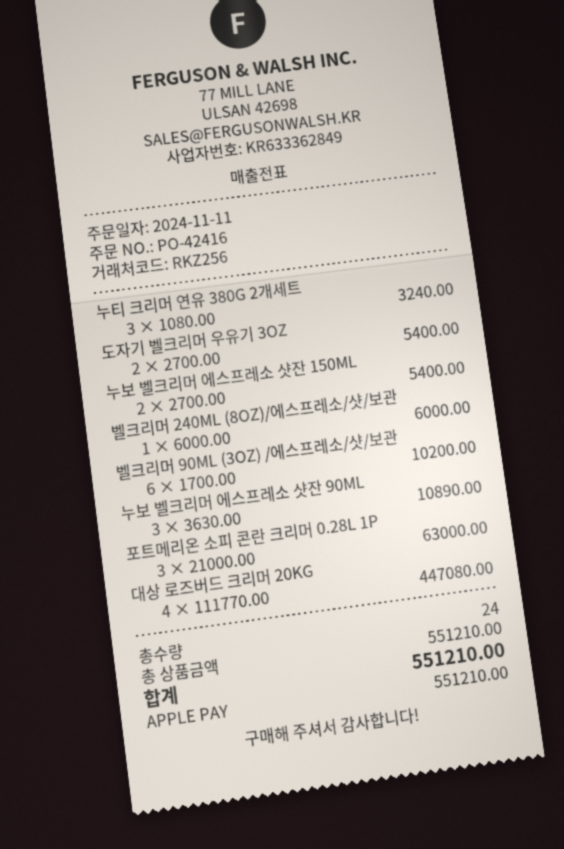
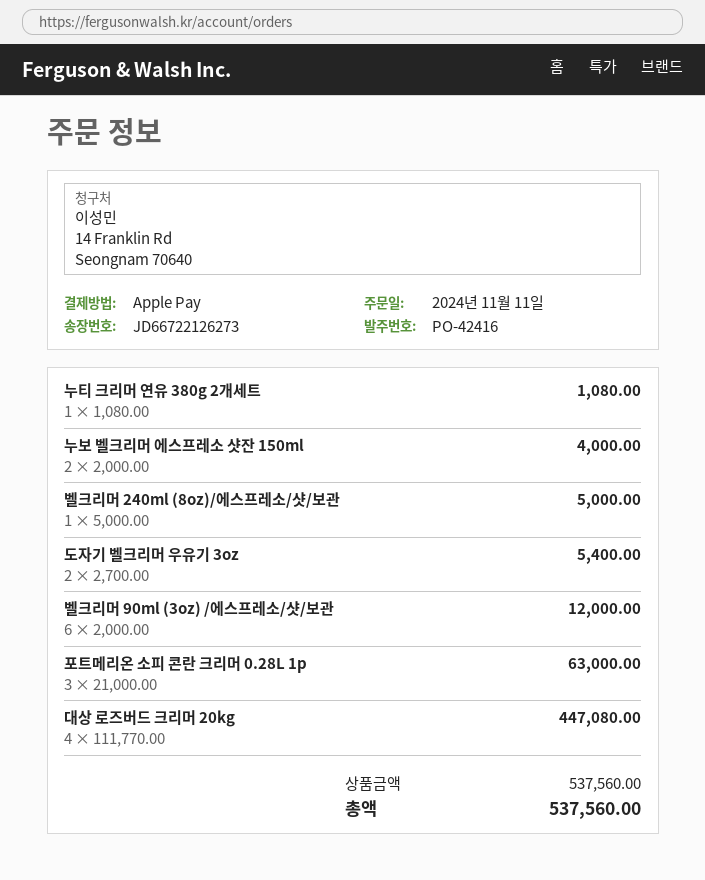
누티 크리머 연유 380G 2개세트: 3 x 1080.00 = 3240.00 -> 1 x 1080.00 = 1080.00
누보 벨크리머 에스프레소 샷잔 150ML: 2 x 2700.00 = 5400.00 -> 2 x 2000.00 = 4000.00
벨크리머 240ML (8OZ)/에스프레소/샷/보관: 1 x 6000.00 = 6000.00 -> 1 x 5000.00 = 5000.00
벨크리머 90ML (3OZ) /에스프레소/샷/보관: 6 x 1700.00 = 10200.00 -> 6 x 2000.00 = 12000.00
누보 벨크리머 에스프레소 샷잔 90ML: 3 x 3630.00 = 10890.00 -> none
subtotal: 551210.00 -> 537560.00
total: 551210.00 -> 537560.00

